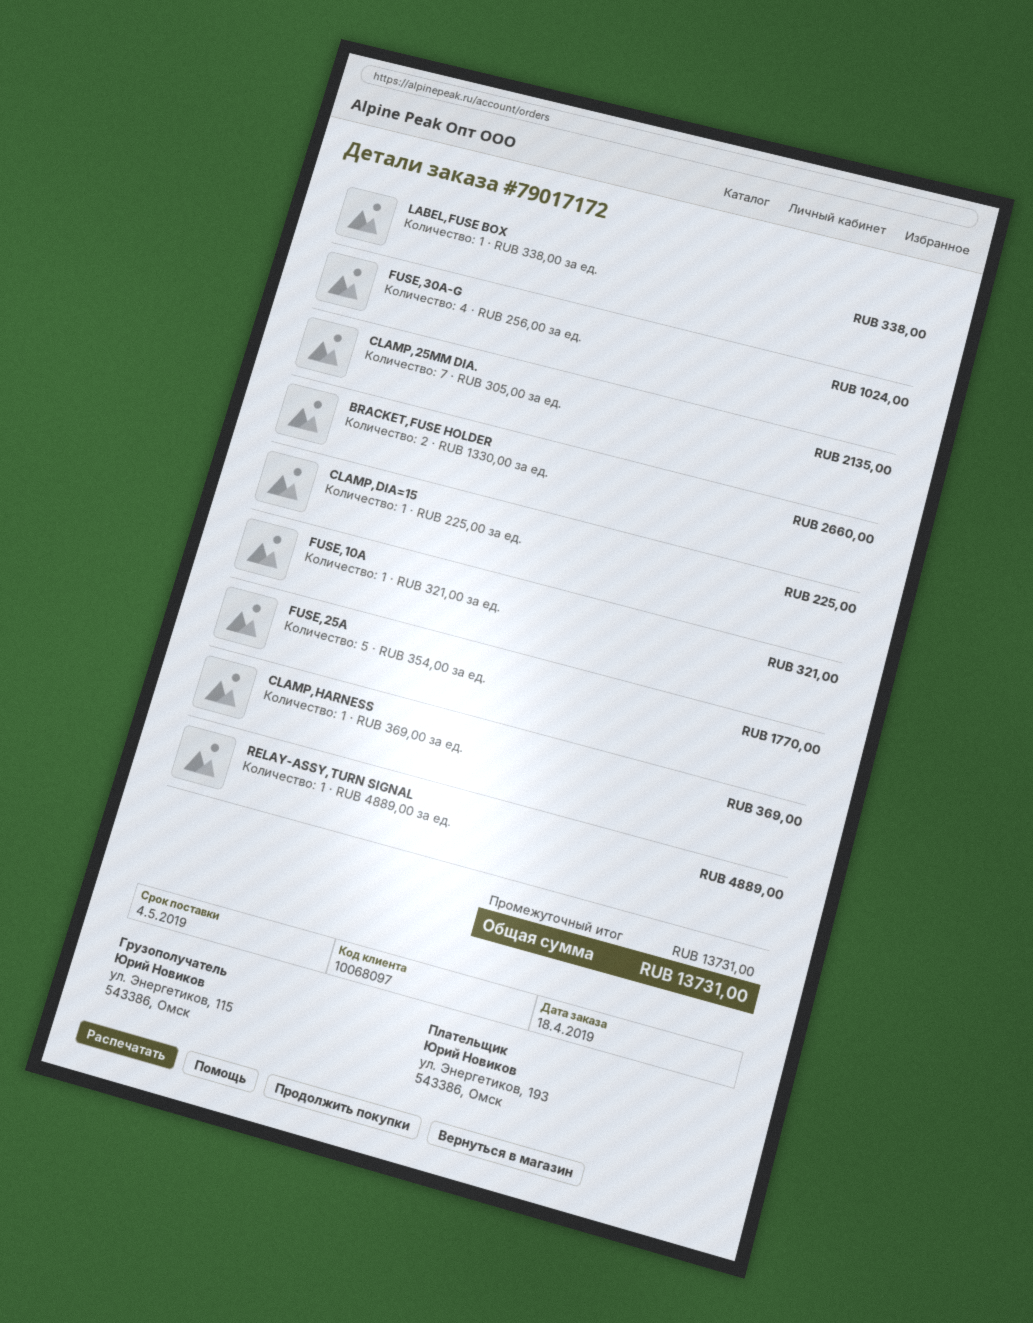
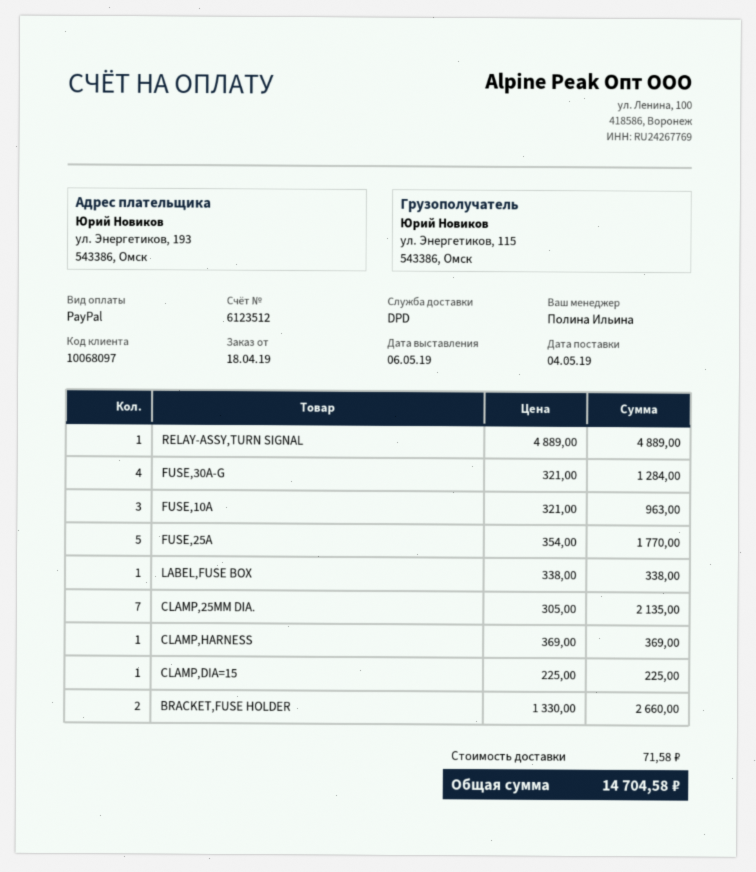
FUSE,30A-G: 4 x 256.00 = 1024.00 -> 4 x 321.00 = 1284.00
FUSE,10A: 1 x 321.00 = 321.00 -> 3 x 321.00 = 963.00
shipping: none -> 71.58
total: 13731.00 -> 14704.58

